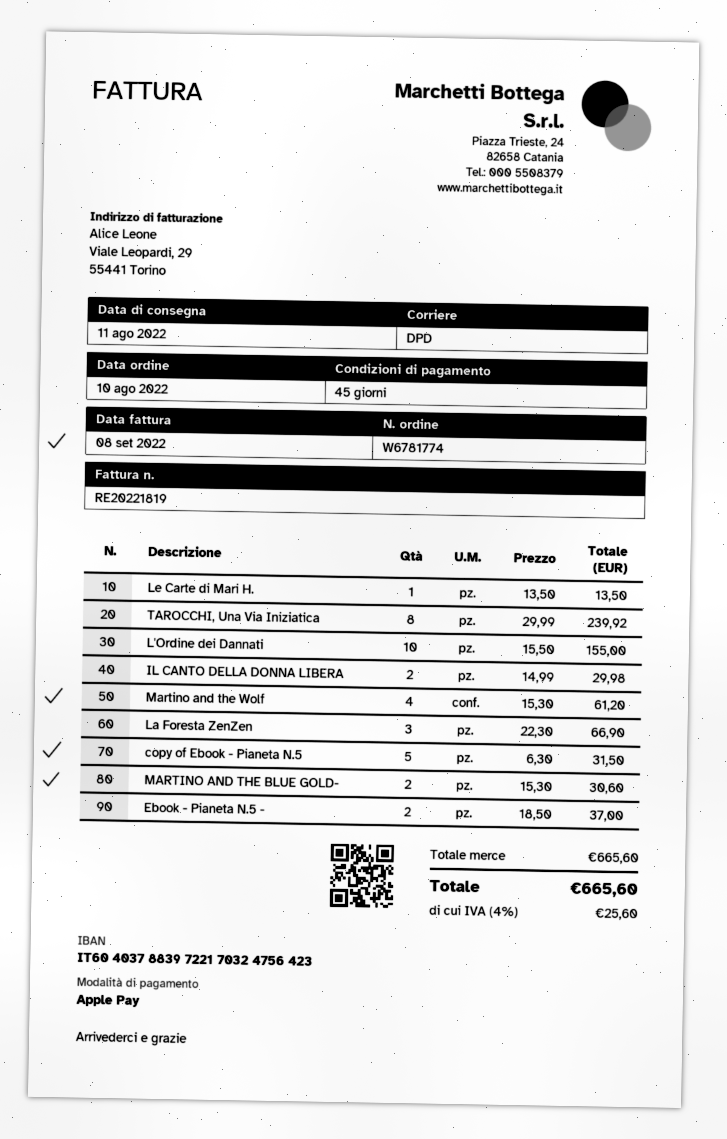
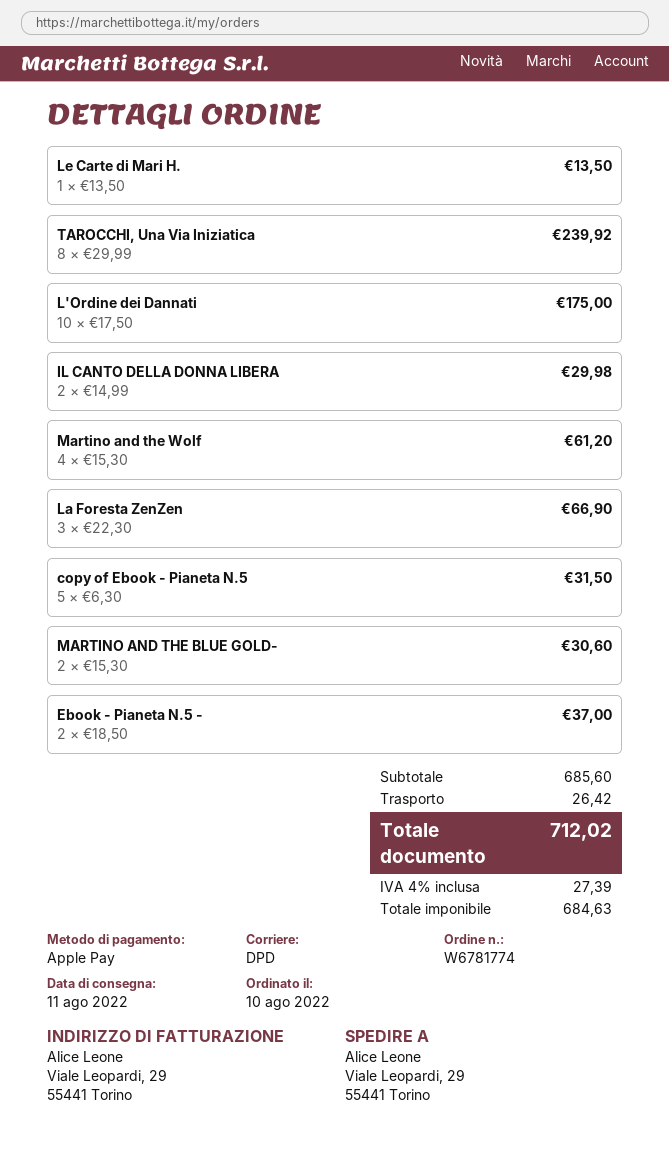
L'Ordine dei Dannati: 10 x 15.50 = 155.00 -> 10 x 17.50 = 175.00
subtotal: 665.60 -> 685.60
shipping: none -> 26.42
tax: 4% = 25.60 -> 4% = 27.39
total: 665.60 -> 712.02

